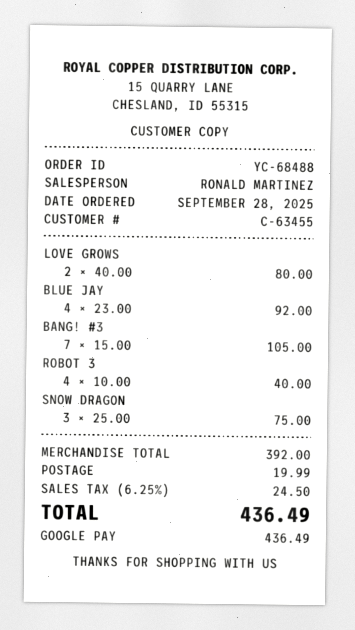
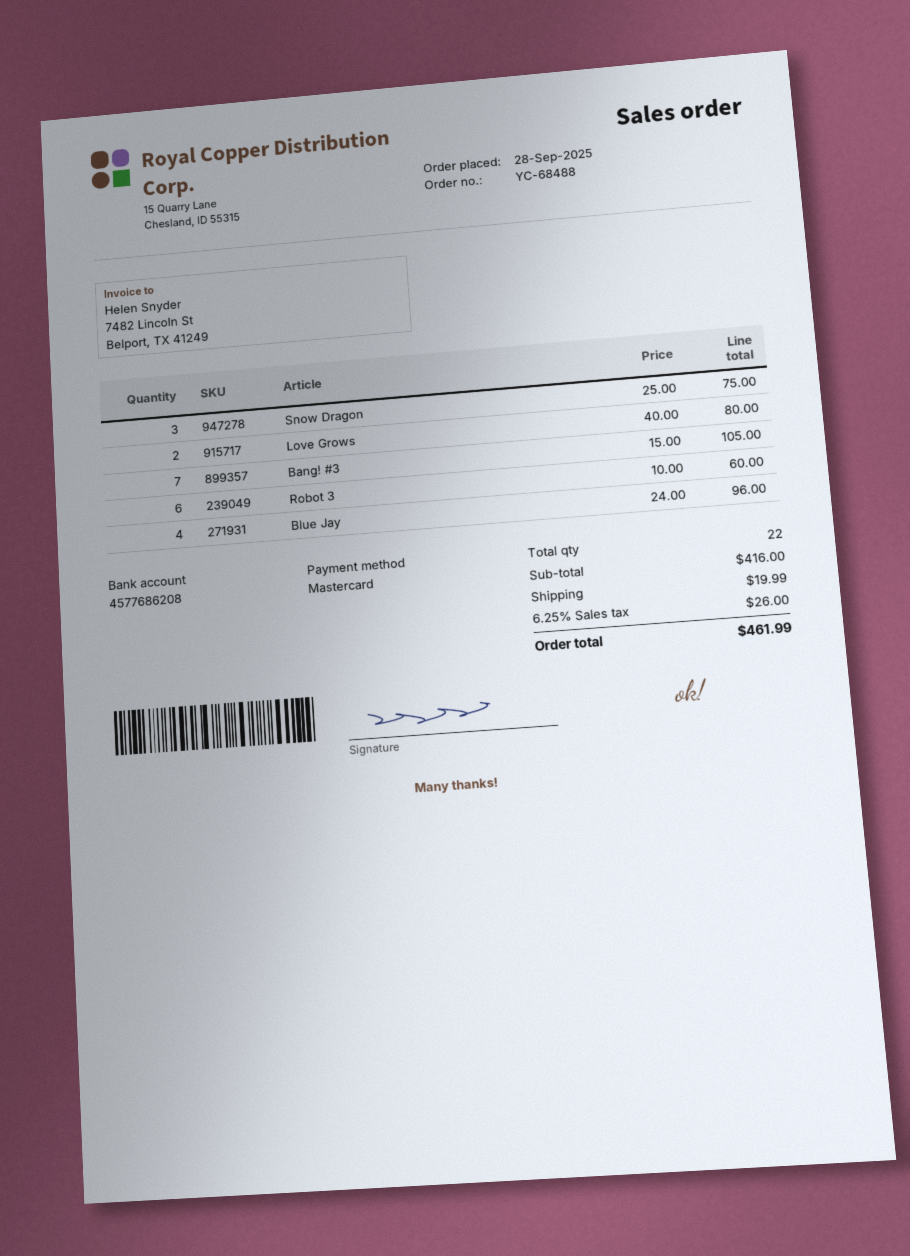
payment method: Google Pay -> Mastercard
BLUE JAY: 4 x 23.00 = 92.00 -> 4 x 24.00 = 96.00
ROBOT 3: 4 x 10.00 = 40.00 -> 6 x 10.00 = 60.00
subtotal: 392.00 -> 416.00
tax: 6.25% = 24.50 -> 6.25% = 26.00
total: 436.49 -> 461.99

